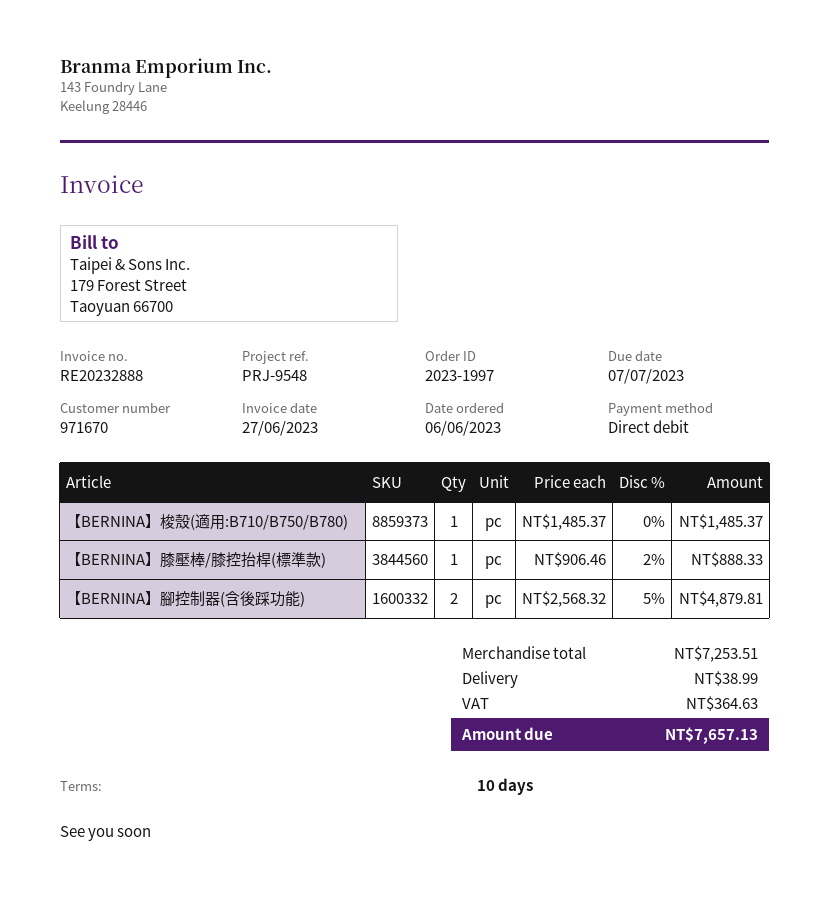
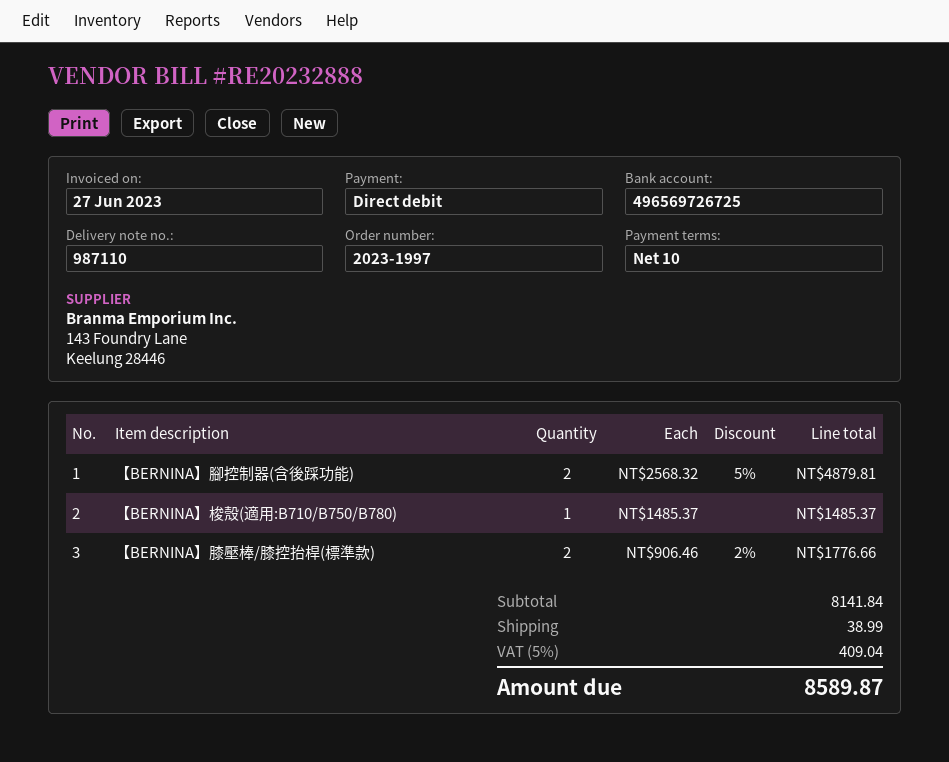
【BERNINA】膝壓棒/膝控抬桿(標準款): 1 x 906.46 - 2% = 888.33 -> 2 x 906.46 - 2% = 1776.66
subtotal: 7253.51 -> 8141.84
tax: 364.63 -> 409.04
total: 7657.13 -> 8589.87

